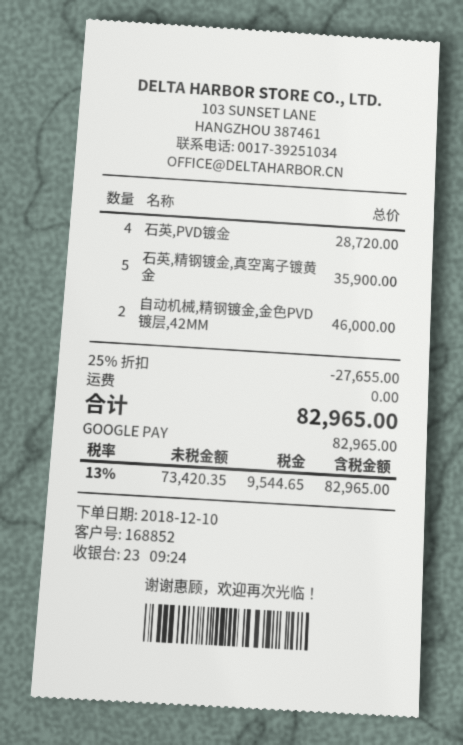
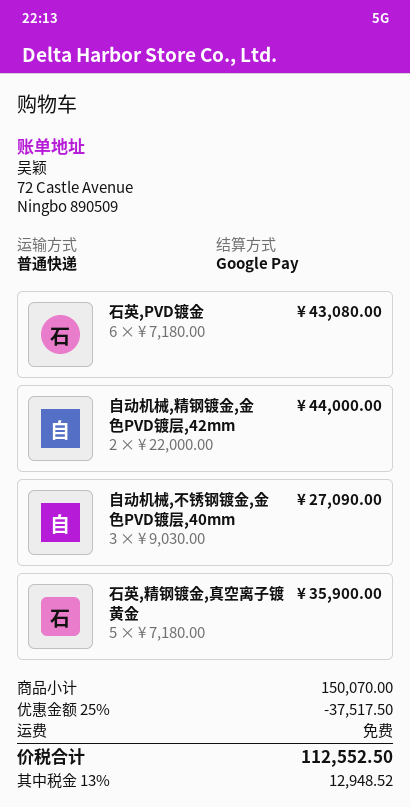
石英,PVD镀金: 4 for 28720.00 -> 6 for 43080.00
自动机械,精钢镀金,金色PVD镀层,42MM: 2 for 46000.00 -> 2 for 44000.00
自动机械,不锈钢镀金,金色PVD镀层,40mm: none -> 3 for 27090.00
discount: 25% = 27655.00 -> 25% = 37517.50
tax: 13% = 9544.65 -> 13% = 12948.52
total: 82965.00 -> 112552.50

